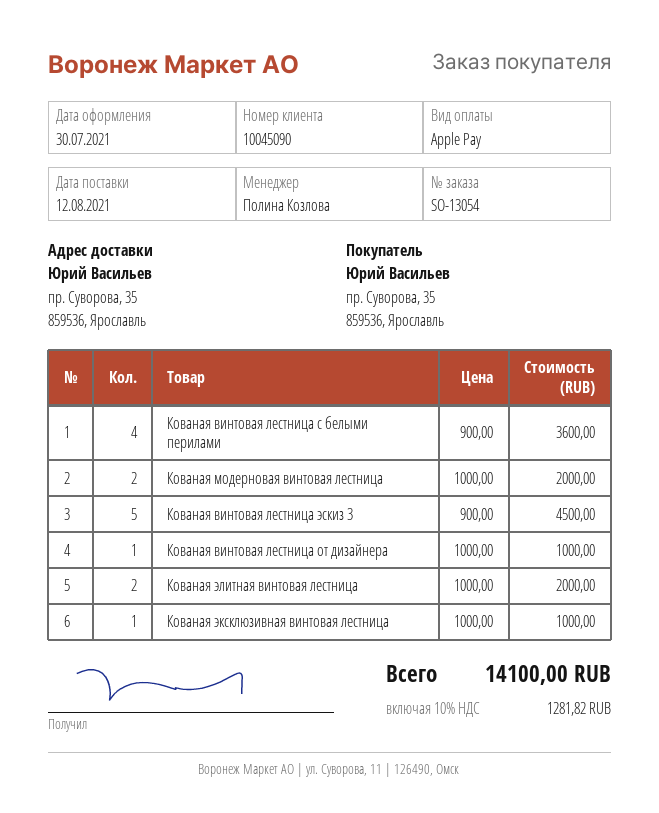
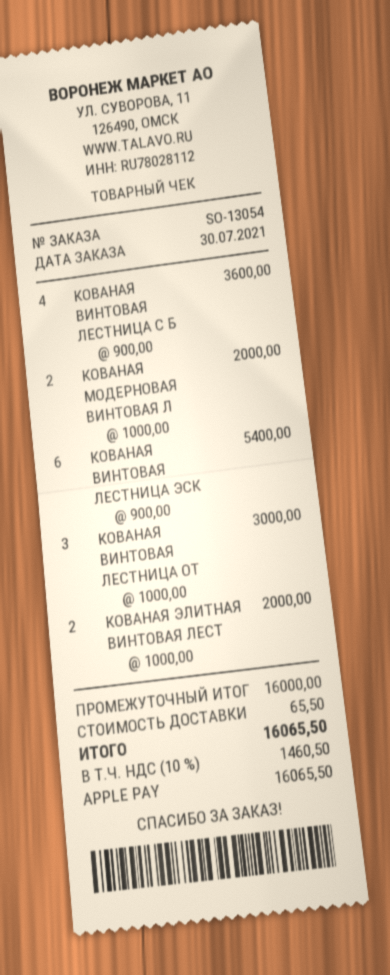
Кованая винтовая лестница эскиз 3: 5 x 900.00 = 4500.00 -> 6 x 900.00 = 5400.00
Кованая винтовая лестница от дизайнера: 1 x 1000.00 = 1000.00 -> 3 x 1000.00 = 3000.00
Кованая эксклюзивная винтовая лестница: 1 x 1000.00 = 1000.00 -> none
shipping: none -> 65.50
tax: 10% = 1281.82 -> 10% = 1460.50
total: 14100.00 -> 16065.50

